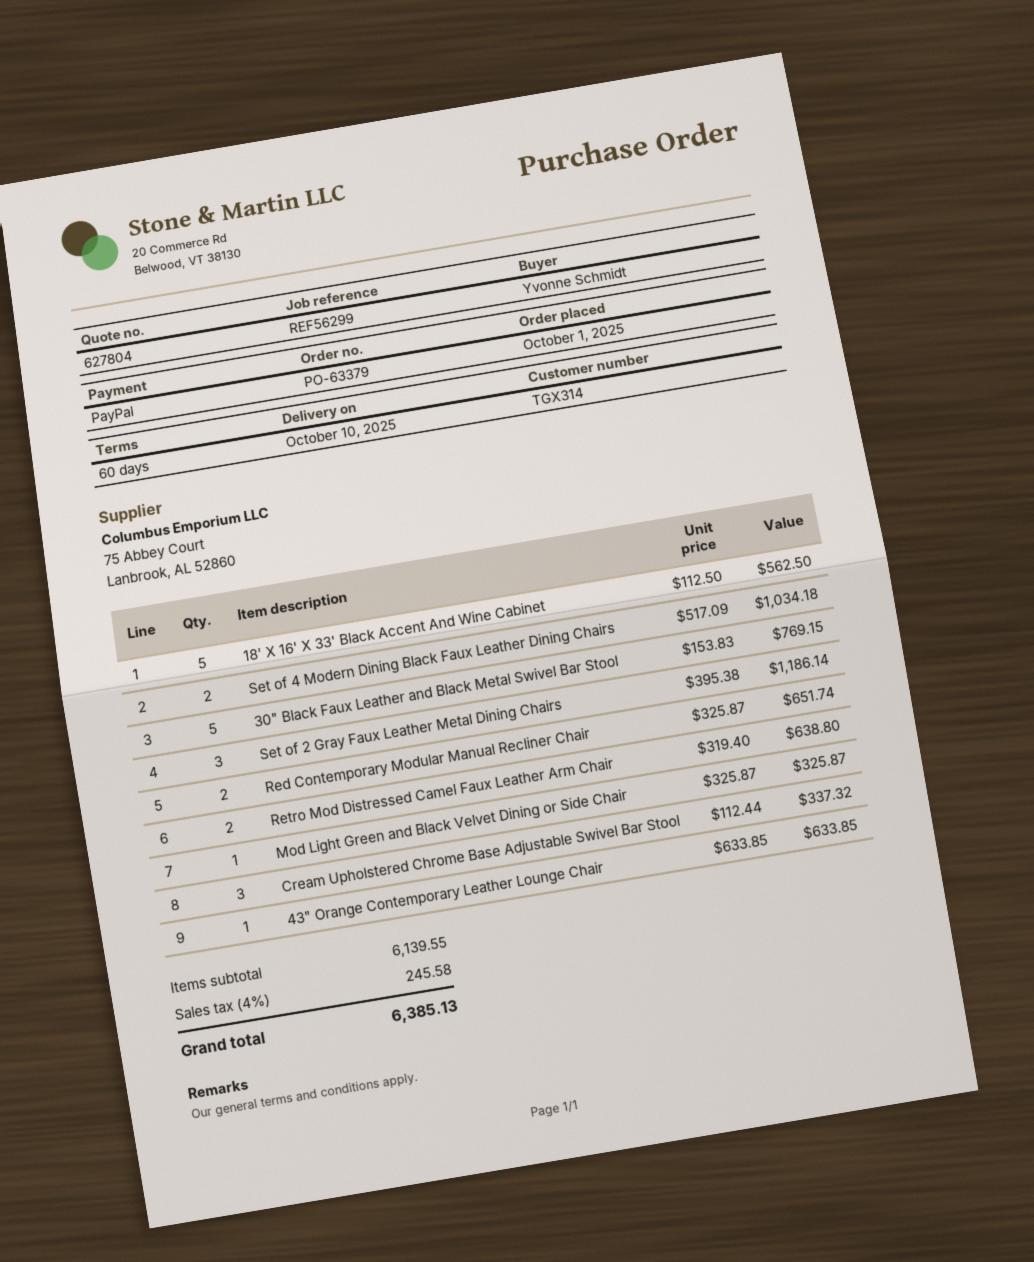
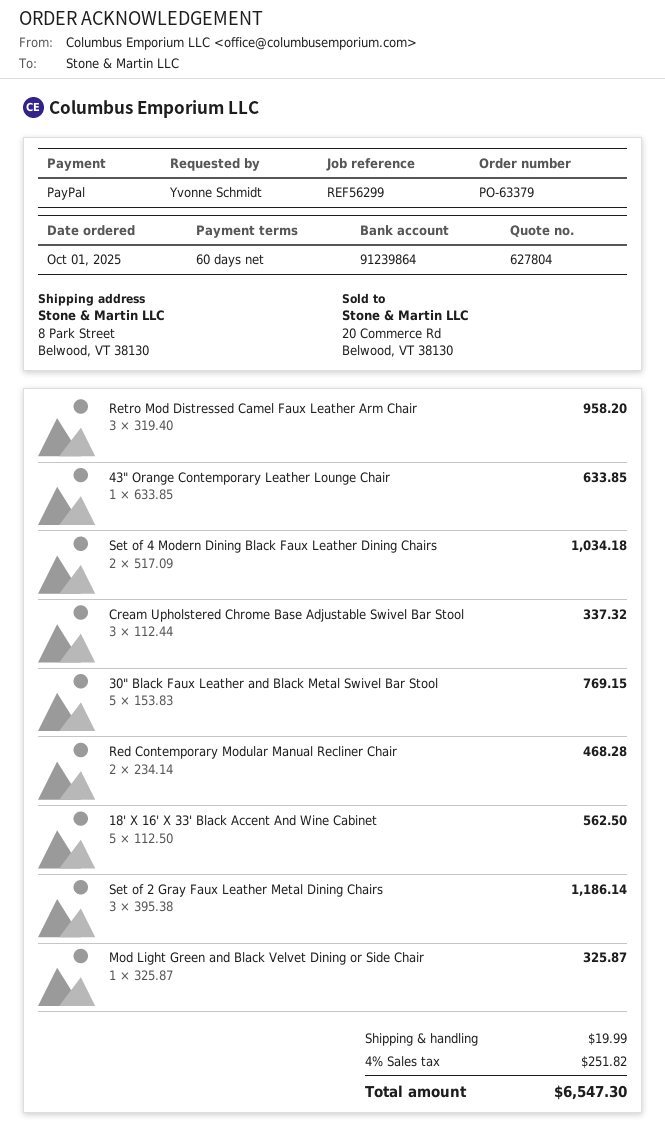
Red Contemporary Modular Manual Recliner Chair: 2 x 325.87 = 651.74 -> 2 x 234.14 = 468.28
Retro Mod Distressed Camel Faux Leather Arm Chair: 2 x 319.40 = 638.80 -> 3 x 319.40 = 958.20
shipping: none -> 19.99
tax: 4% = 245.58 -> 4% = 251.82
total: 6385.13 -> 6547.30

